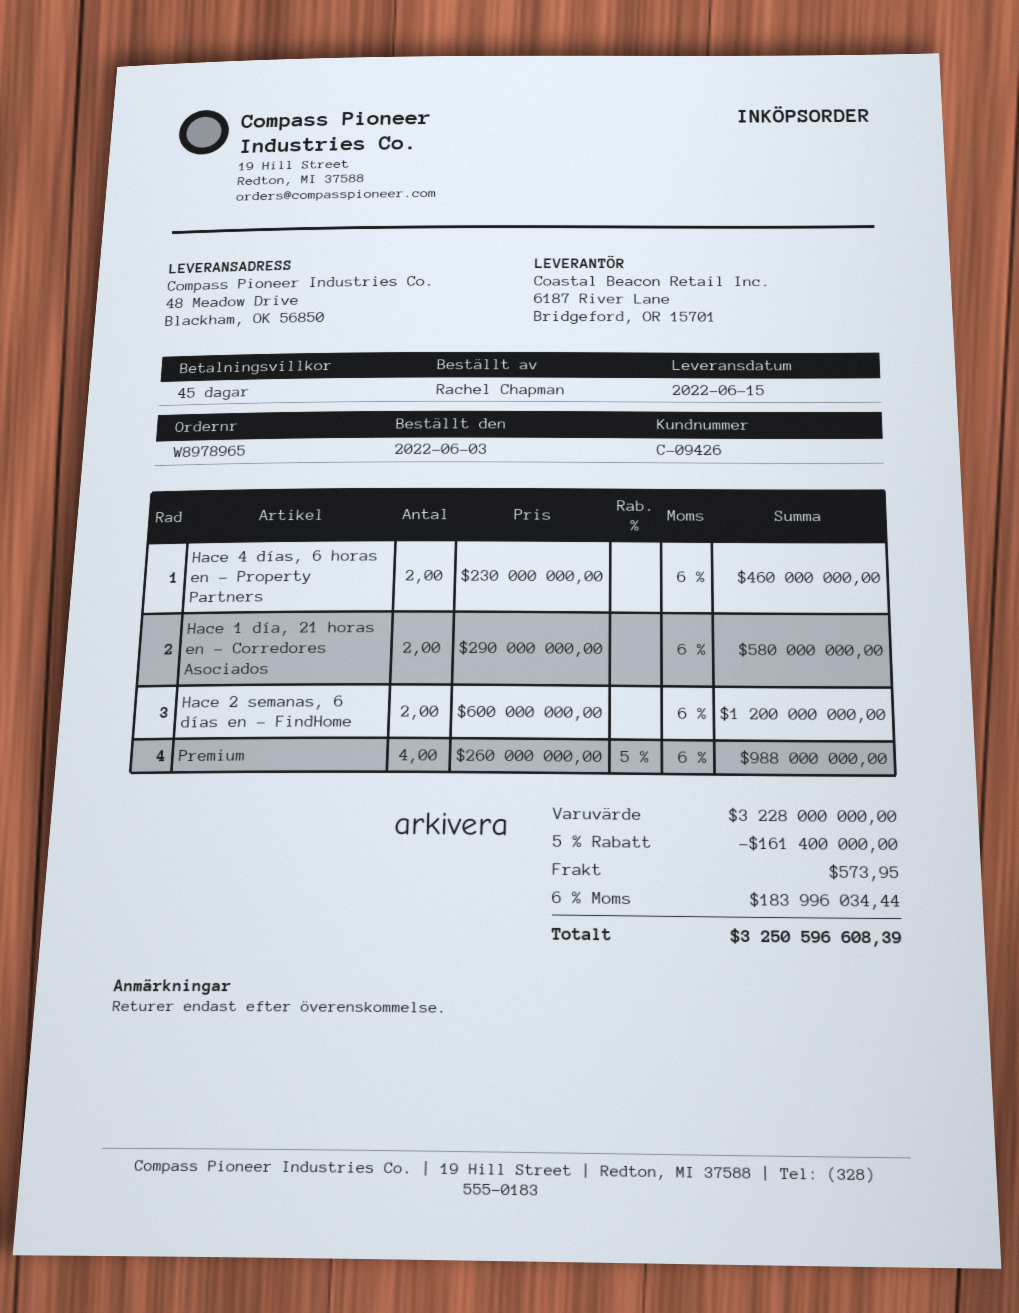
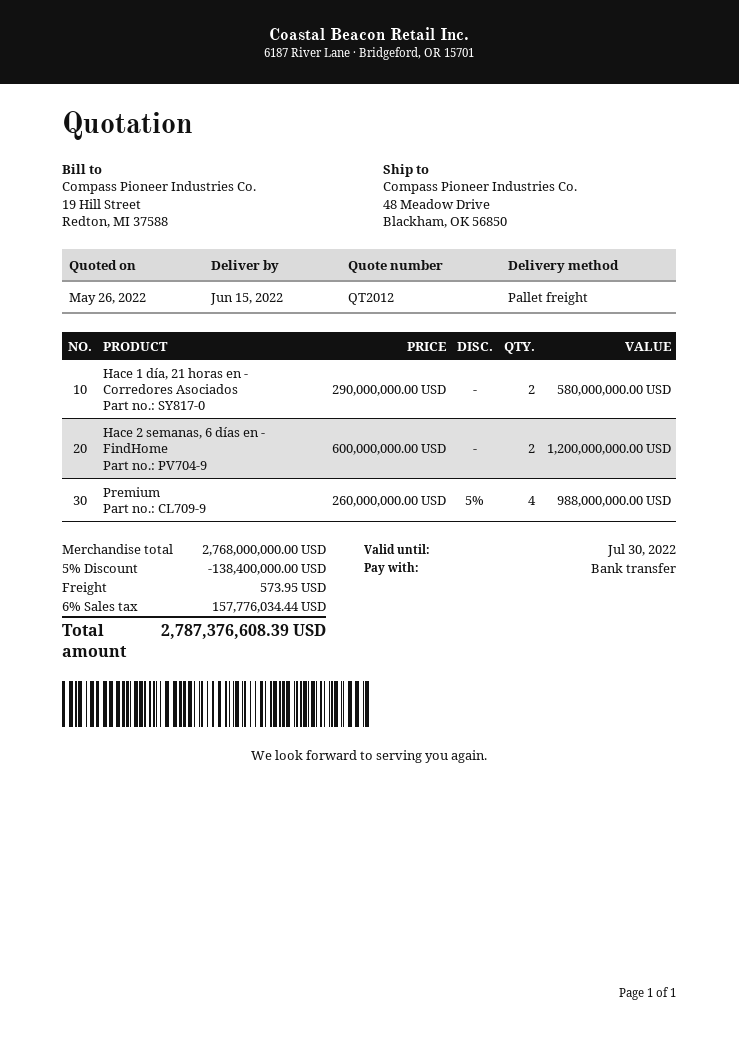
Hace 4 días, 6 horas en - Property Partners: 2 x 230000000.00 = 460000000.00 -> none
subtotal: 3228000000.00 -> 2768000000.00
discount: 5% = 161400000.00 -> 5% = 138400000.00
tax: 6% = 183996034.44 -> 6% = 157776034.44
total: 3250596608.39 -> 2787376608.39

